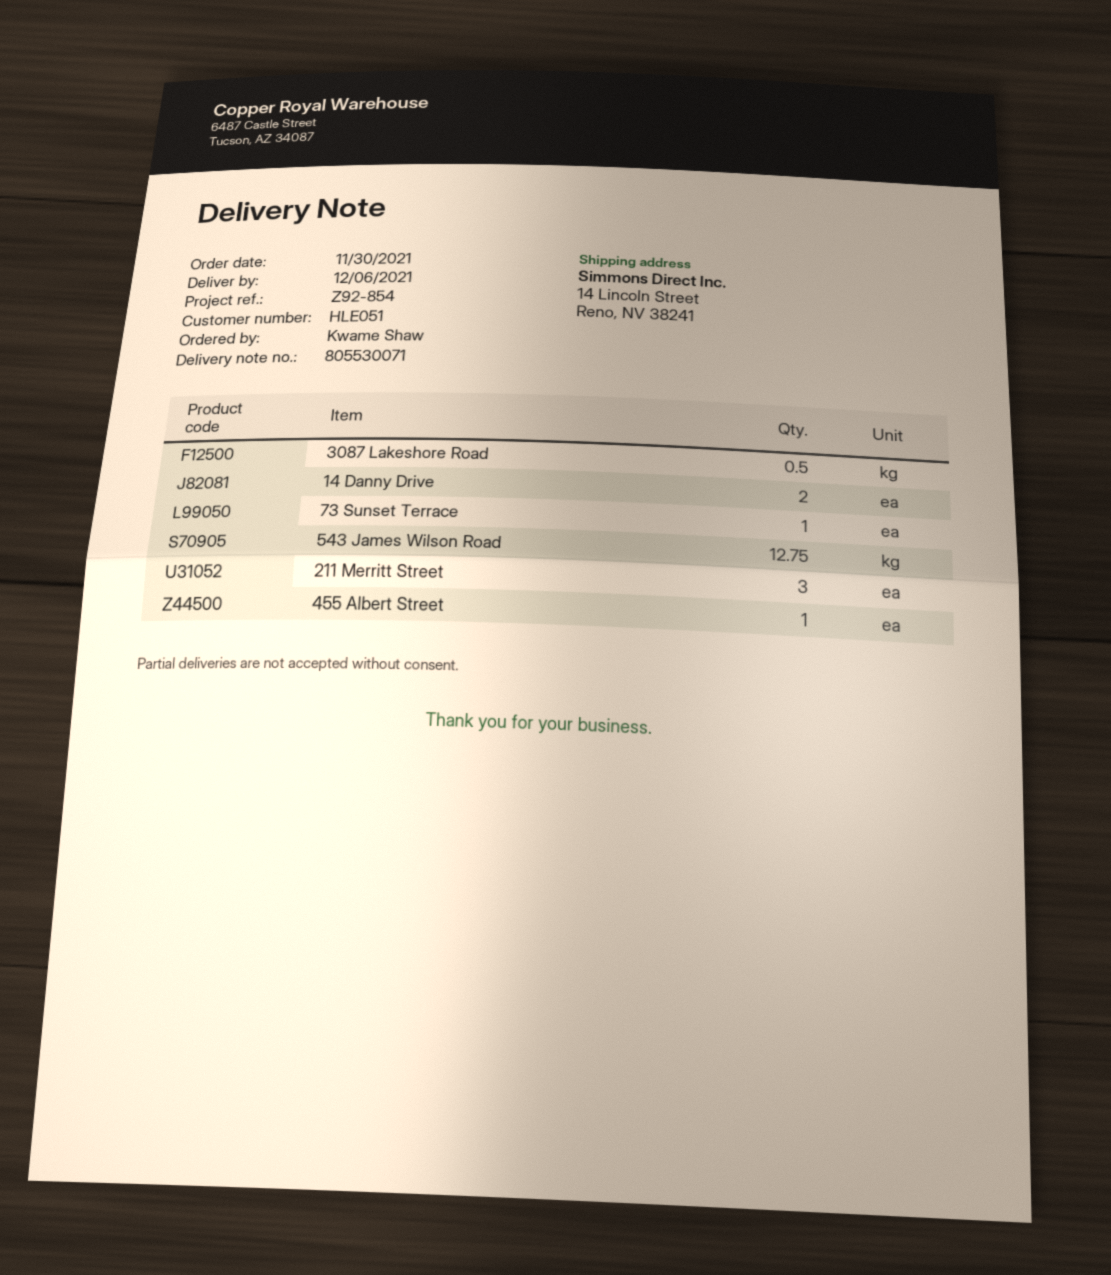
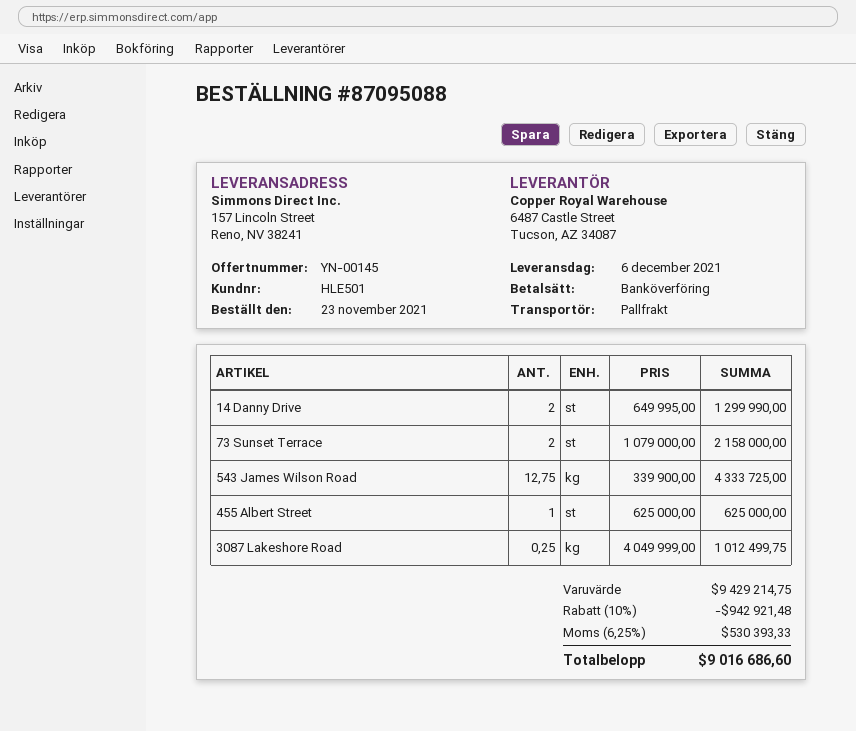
order date: 2021-11-30 -> 2021-11-23
customer number: HLE051 -> HLE501
ship to: 14 Lincoln Street, Reno, NV 38241 -> 157 Lincoln Street, Reno, NV 38241
3087 Lakeshore Road: 0.5 -> 0.25
73 Sunset Terrace: 1 -> 2
211 Merritt Street: 3 -> none

